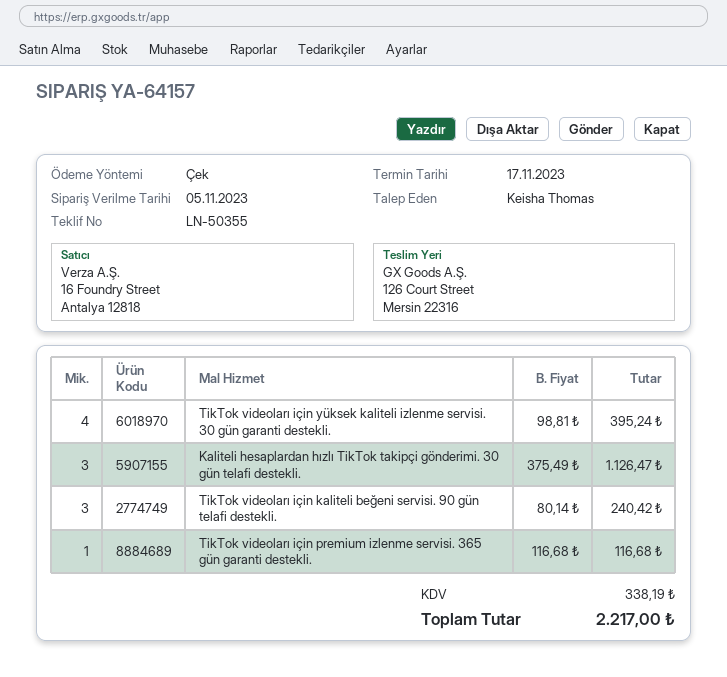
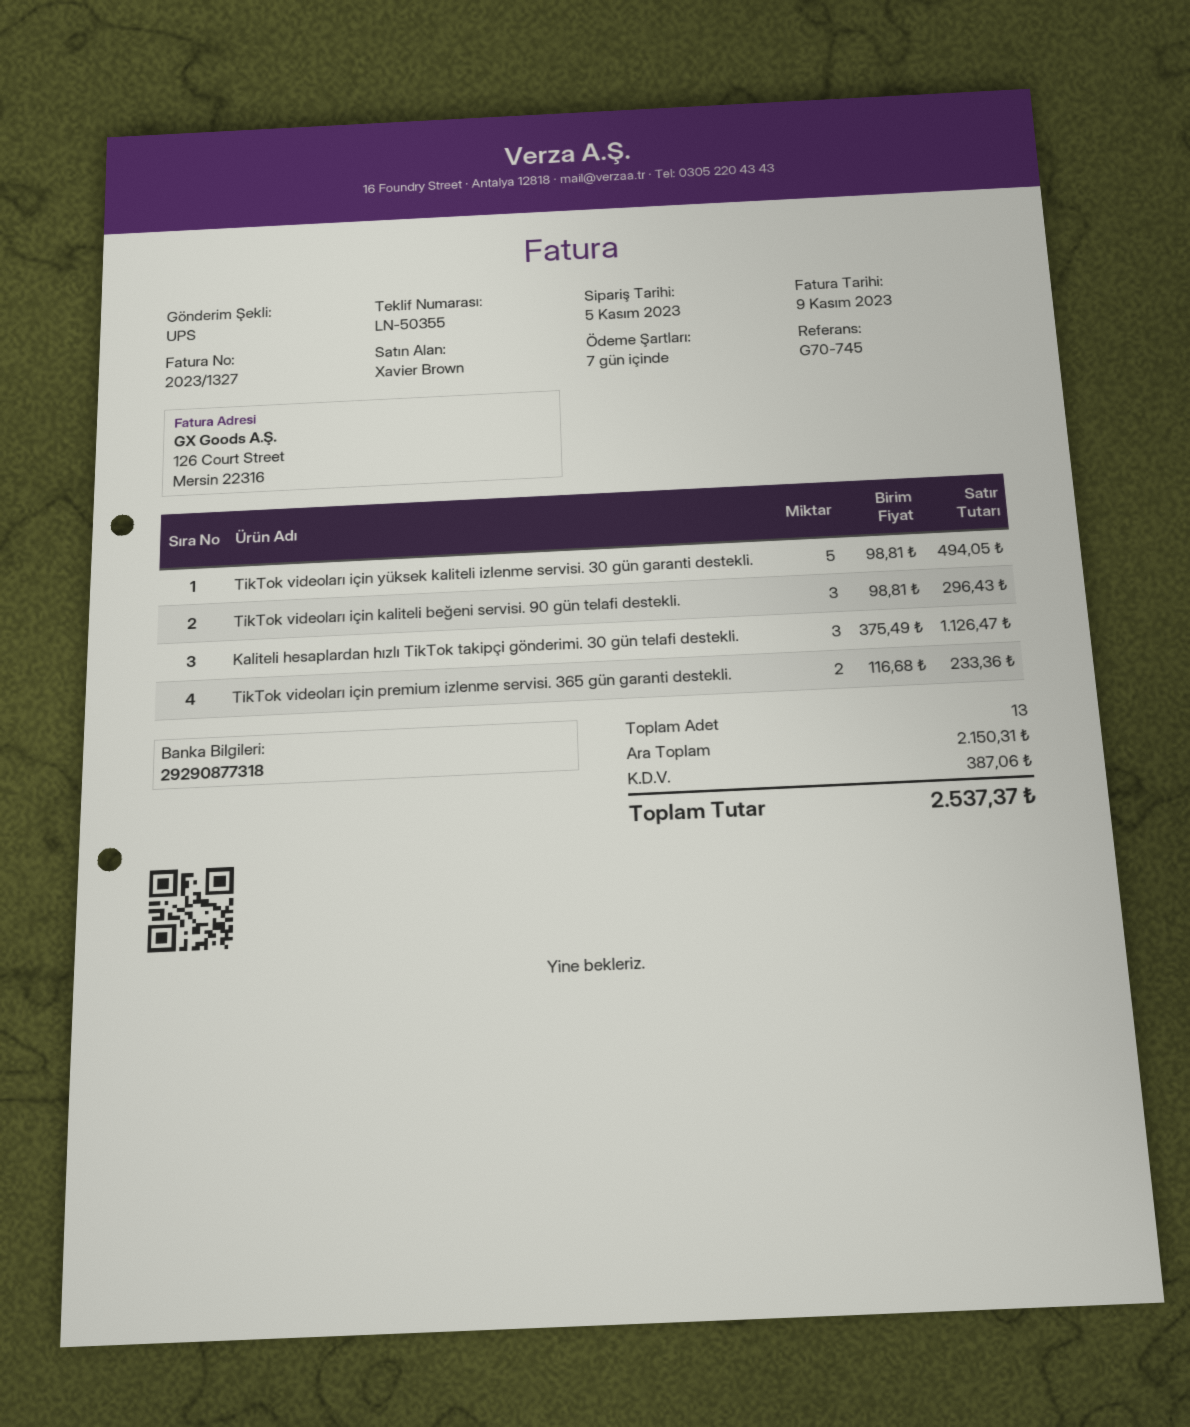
ordered by: Keisha Thomas -> Xavier Brown
TikTok videoları için yüksek kaliteli izlenme servisi. 30 gün garanti destekli.: 4 x 98.81 = 395.24 -> 5 x 98.81 = 494.05
TikTok videoları için kaliteli beğeni servisi. 90 gün telafi destekli.: 3 x 80.14 = 240.42 -> 3 x 98.81 = 296.43
TikTok videoları için premium izlenme servisi. 365 gün garanti destekli.: 1 x 116.68 = 116.68 -> 2 x 116.68 = 233.36
tax: 338.19 -> 387.06
total: 2217.00 -> 2537.37

